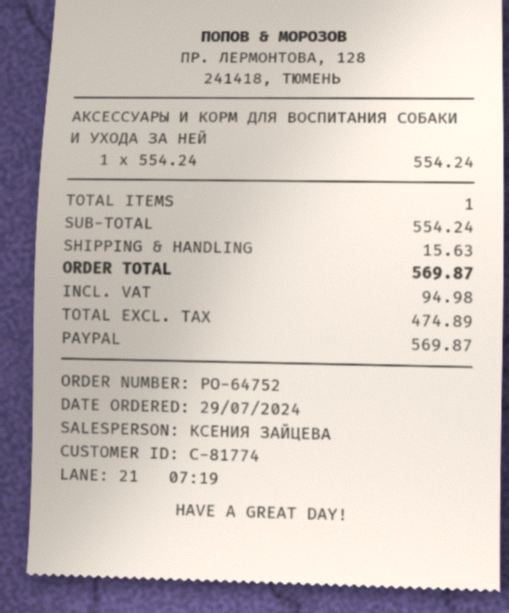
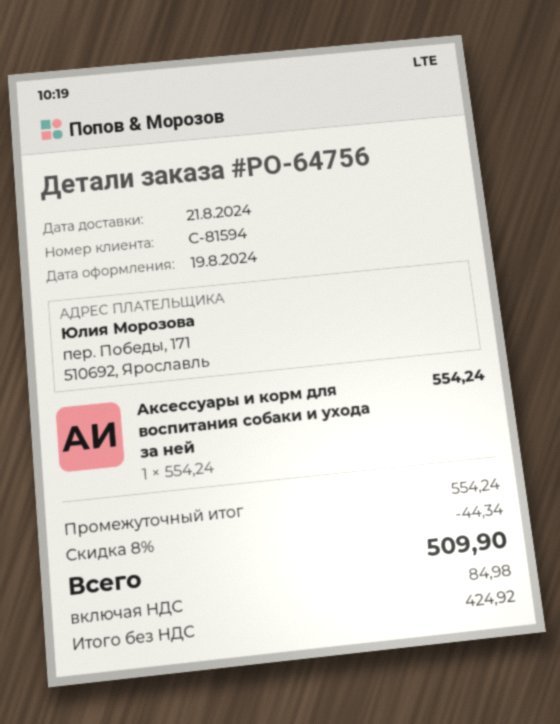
order number: PO-64752 -> PO-64756
order date: 2024-07-29 -> 2024-08-19
customer number: C-81774 -> C-81594
discount: none -> 8% = 44.34
shipping: 15.63 -> none
net: 474.89 -> 424.92
tax: 94.98 -> 84.98
total: 569.87 -> 509.90

